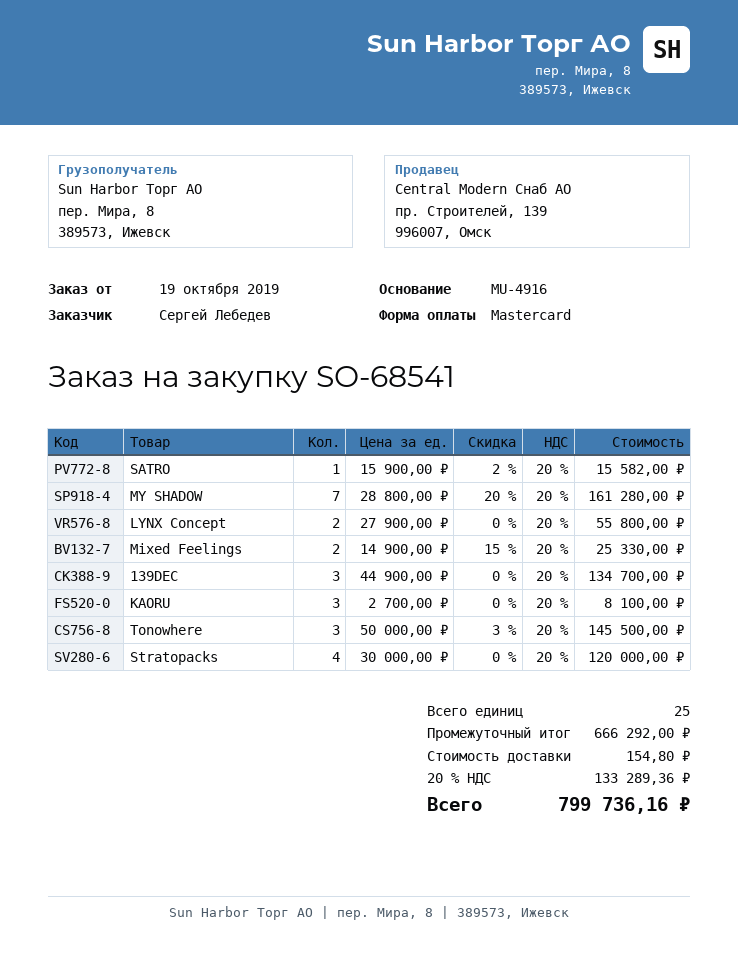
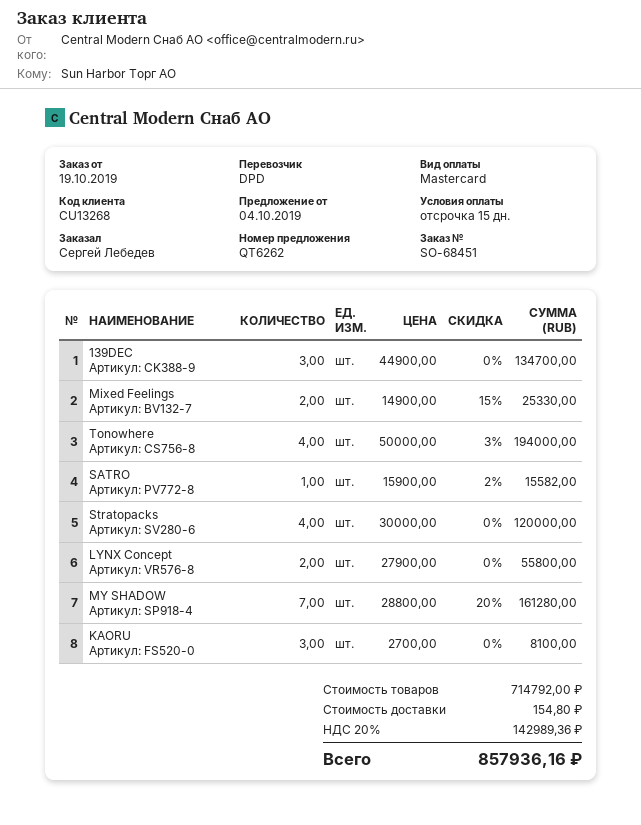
order number: SO-68541 -> SO-68451
Tonowhere: 3 x 50000.00 - 3% = 145500.00 -> 4 x 50000.00 - 3% = 194000.00
subtotal: 666292.00 -> 714792.00
tax: 20% = 133289.36 -> 20% = 142989.36
total: 799736.16 -> 857936.16

